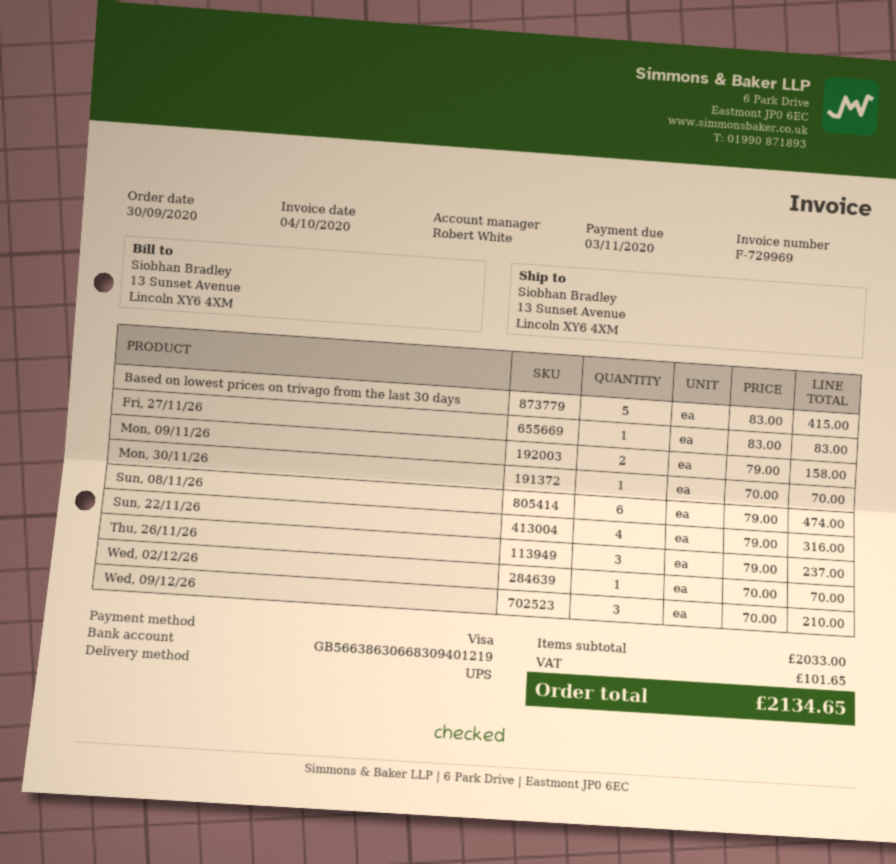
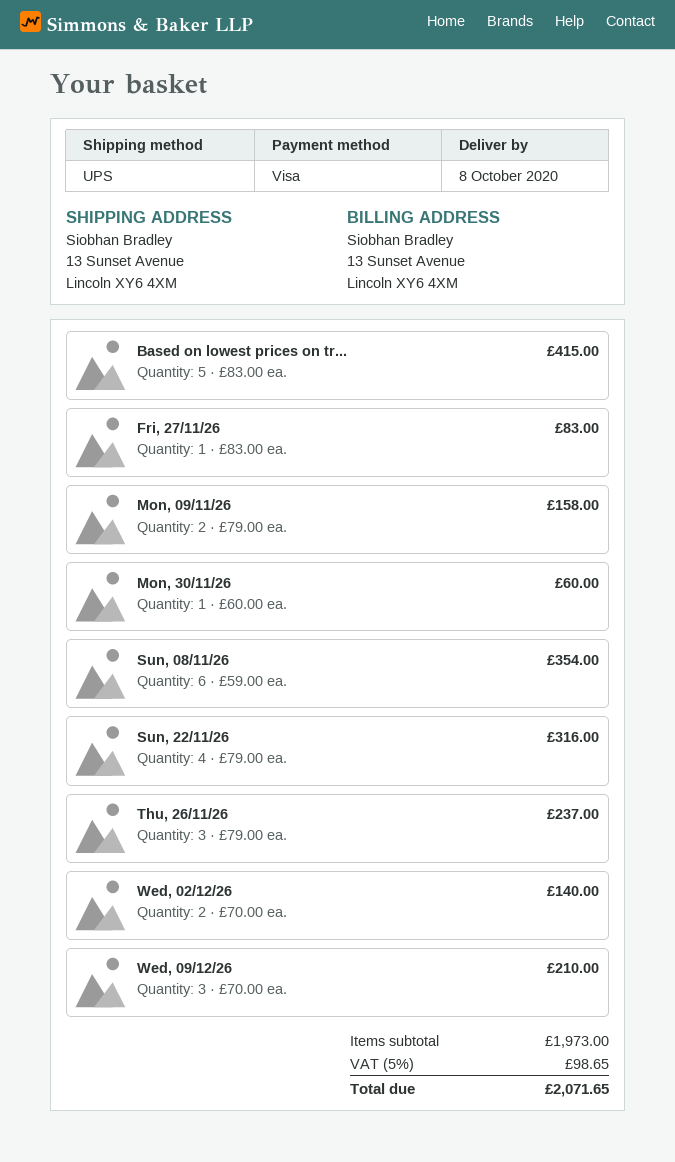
Mon, 30/11/26: 1 x 70.00 = 70.00 -> 1 x 60.00 = 60.00
Sun, 08/11/26: 6 x 79.00 = 474.00 -> 6 x 59.00 = 354.00
Wed, 02/12/26: 1 x 70.00 = 70.00 -> 2 x 70.00 = 140.00
subtotal: 2033.00 -> 1973.00
tax: 101.65 -> 98.65
total: 2134.65 -> 2071.65

